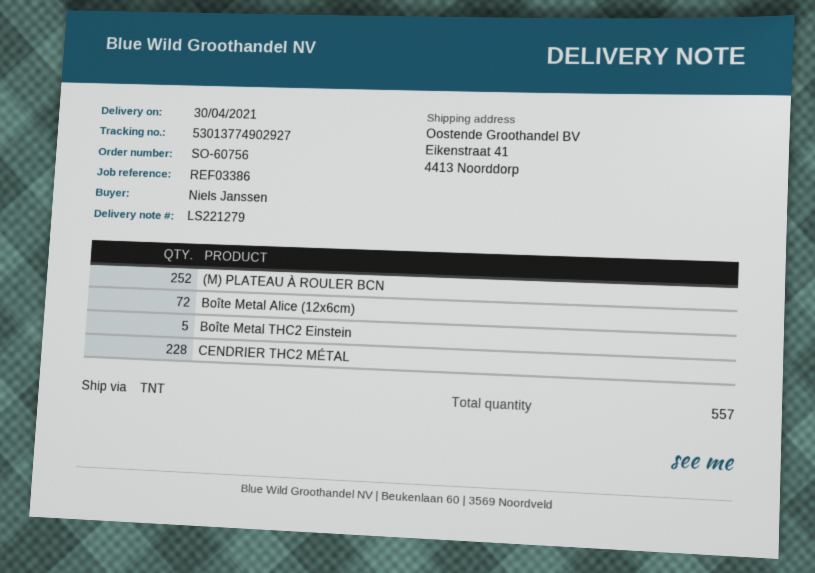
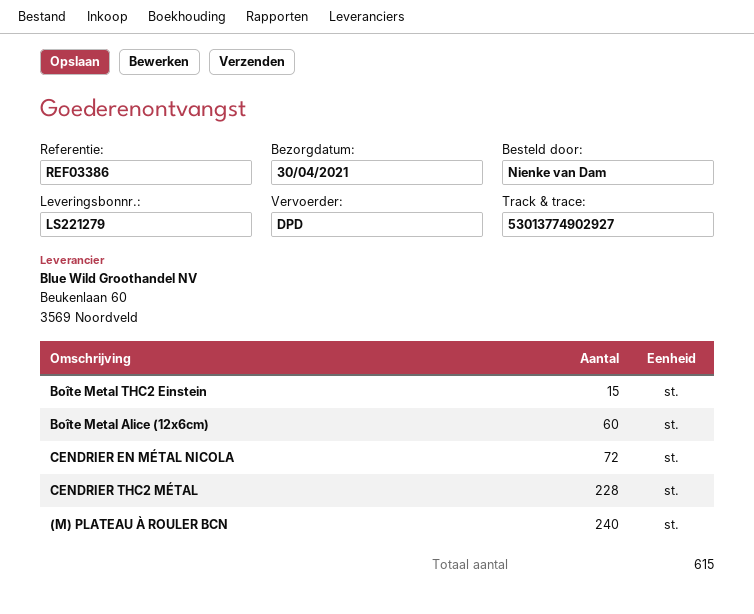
ordered by: Niels Janssen -> Nienke van Dam
shipping method: TNT -> DPD
(M) PLATEAU À ROULER BCN: 252 -> 240
Boîte Metal Alice (12x6cm): 72 -> 60
Boîte Metal THC2 Einstein: 5 -> 15
CENDRIER EN MÉTAL NICOLA: none -> 72
total quantity: 557 -> 615

